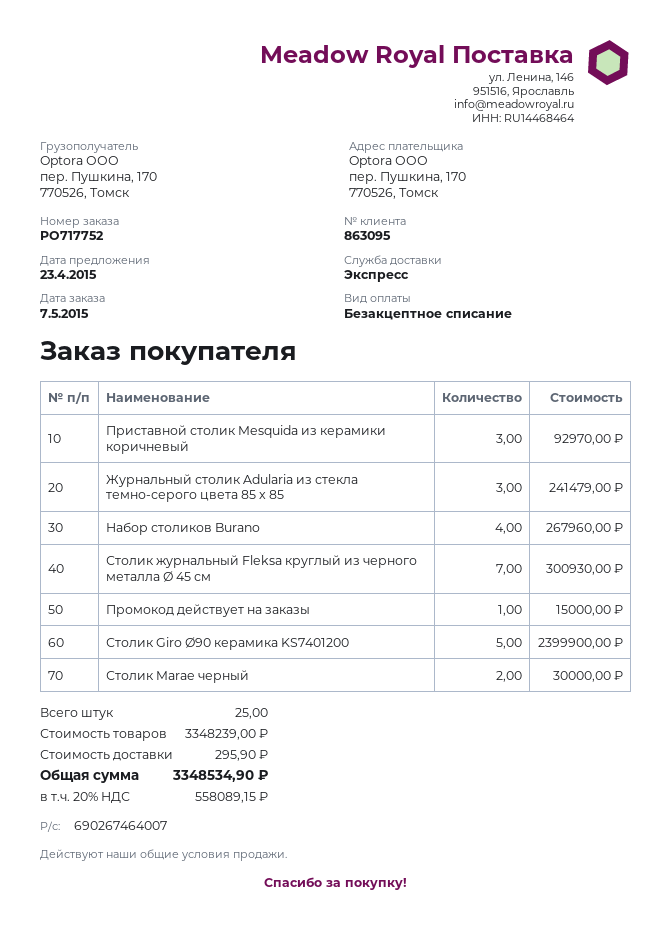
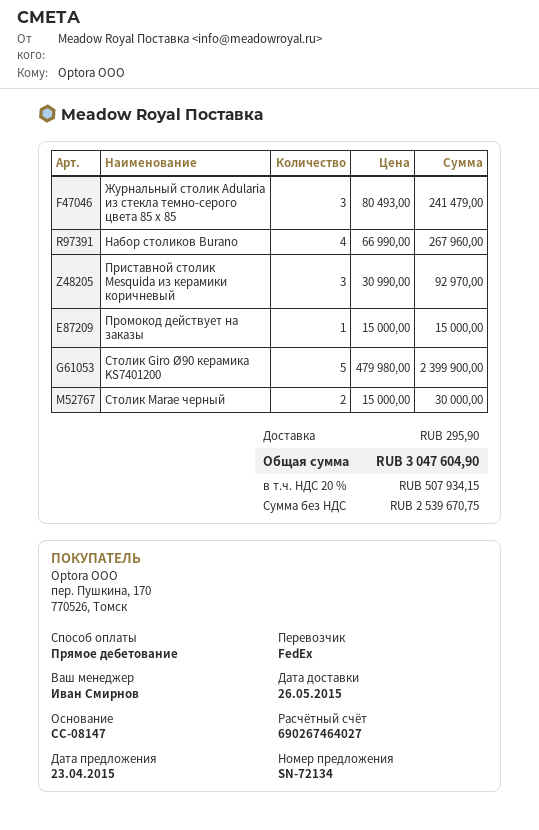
bank account: 690267464007 -> 690267464027
shipping method: express -> FedEx
Столик журнальный Fleksa круглый из черного металла Ø 45 см: 7 for 300930.00 -> none
tax: 20% = 558089.15 -> 20% = 507934.15
total: 3348534.90 -> 3047604.90

